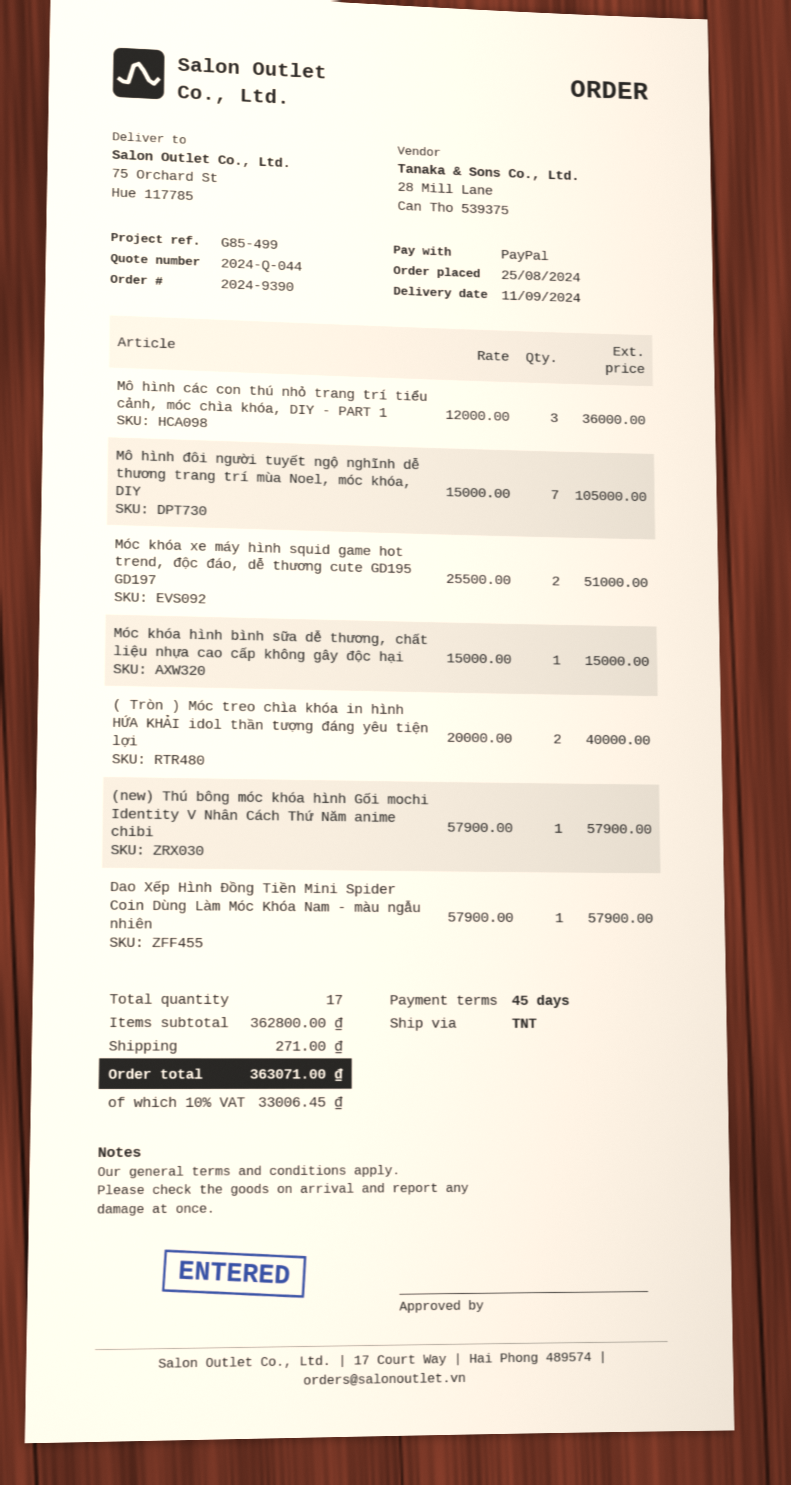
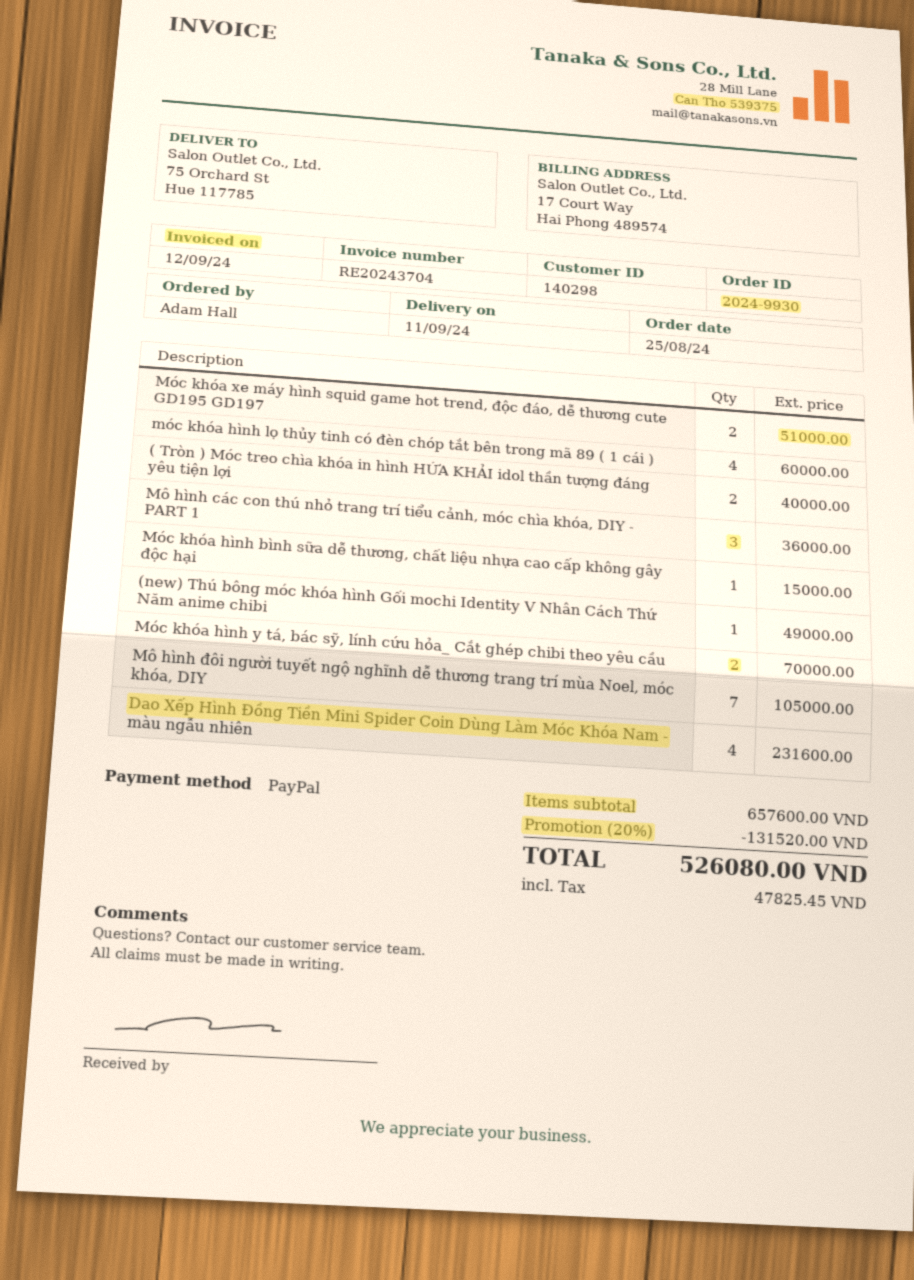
order number: 2024-9390 -> 2024-9930
(new) Thú bông móc khóa hình Gối mochi Identity V Nhân Cách Thứ Năm anime chibi: 1 for 57900.00 -> 1 for 49000.00
Dao Xếp Hình Đồng Tiền Mini Spider Coin Dùng Làm Móc Khóa Nam - màu ngẫu nhiên: 1 for 57900.00 -> 4 for 231600.00
móc khóa hình lọ thủy tinh có đèn chóp tắt bên trong mã 89 ( 1 cái ): none -> 4 for 60000.00
Móc khóa hình y tá, bác sỹ, lính cứu hỏa_ Cắt ghép chibi theo yêu cầu: none -> 2 for 70000.00
subtotal: 362800.00 -> 657600.00
discount: none -> 20% = 131520.00
shipping: 271.00 -> none
tax: 33006.45 -> 47825.45
total: 363071.00 -> 526080.00

